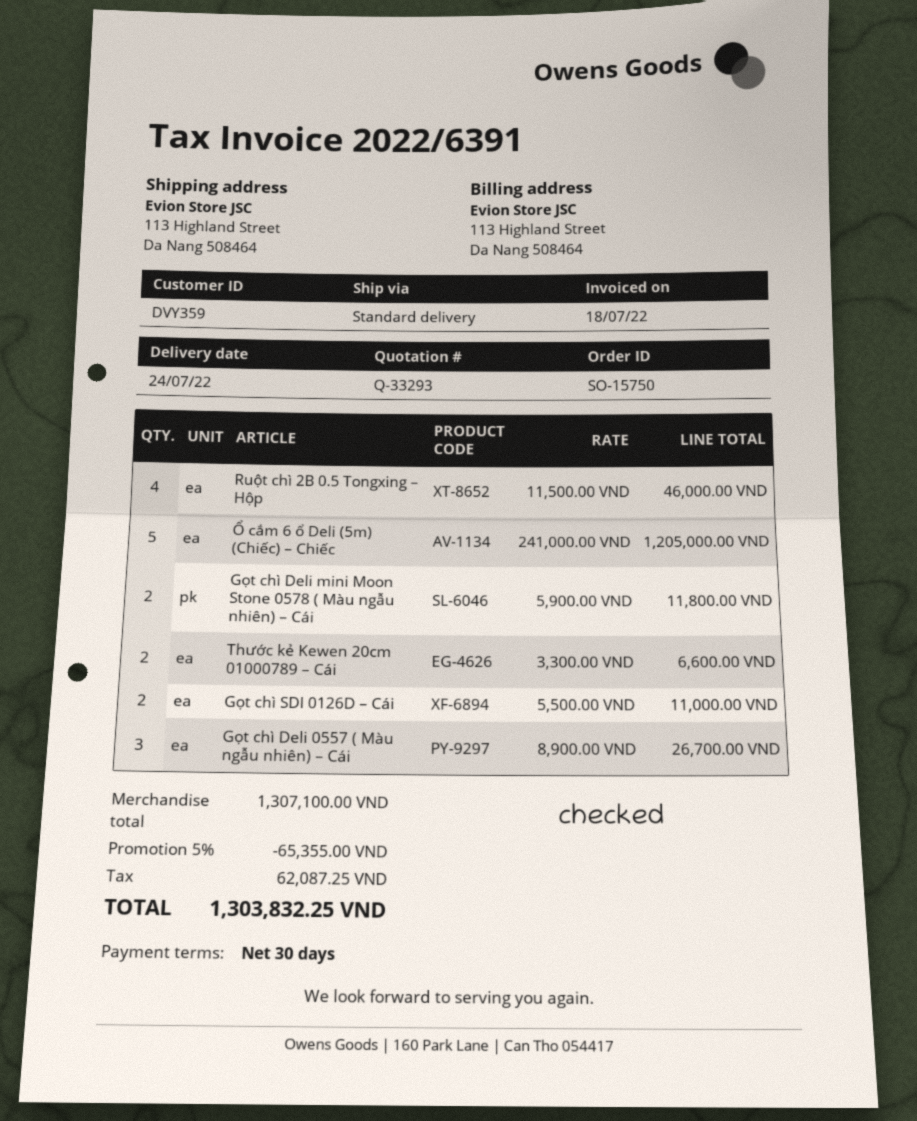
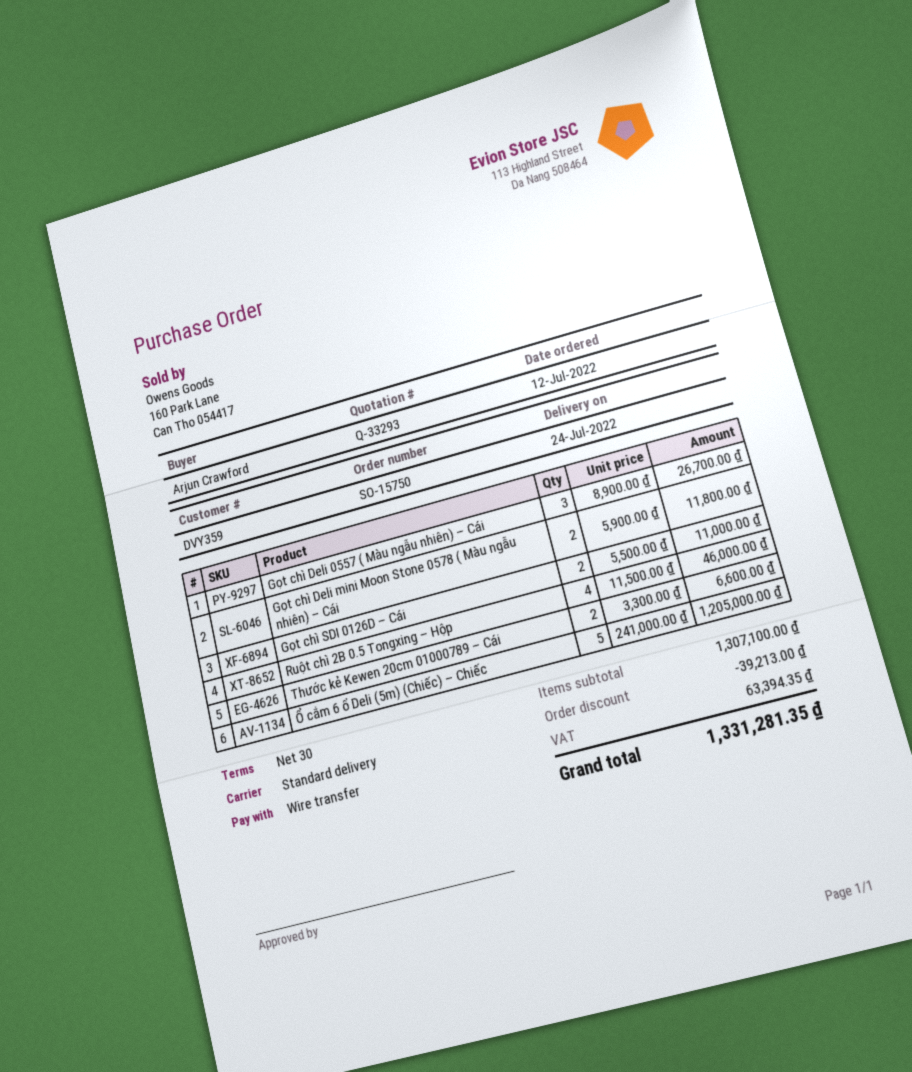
discount: 65355.00 -> 39213.00
tax: 62087.25 -> 63394.35
total: 1303832.25 -> 1331281.35

